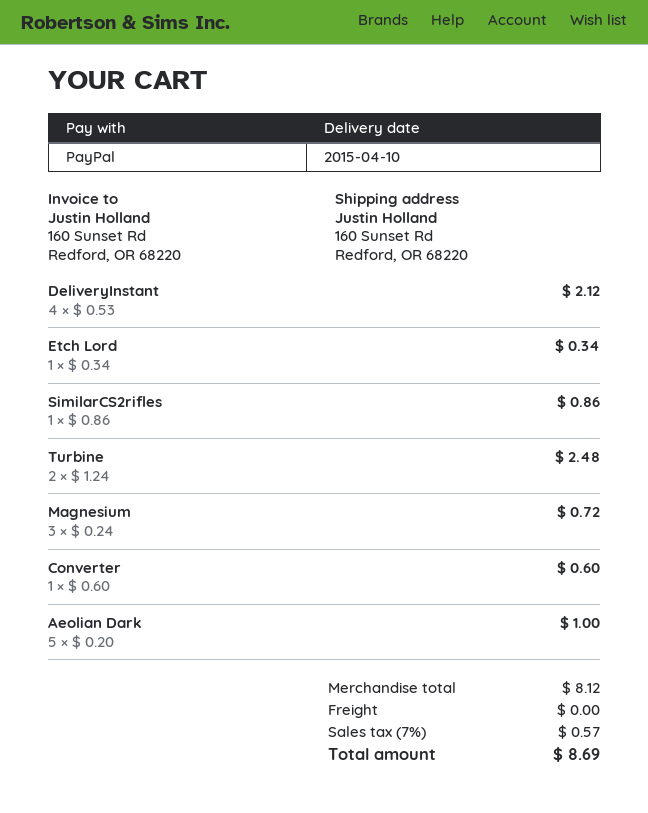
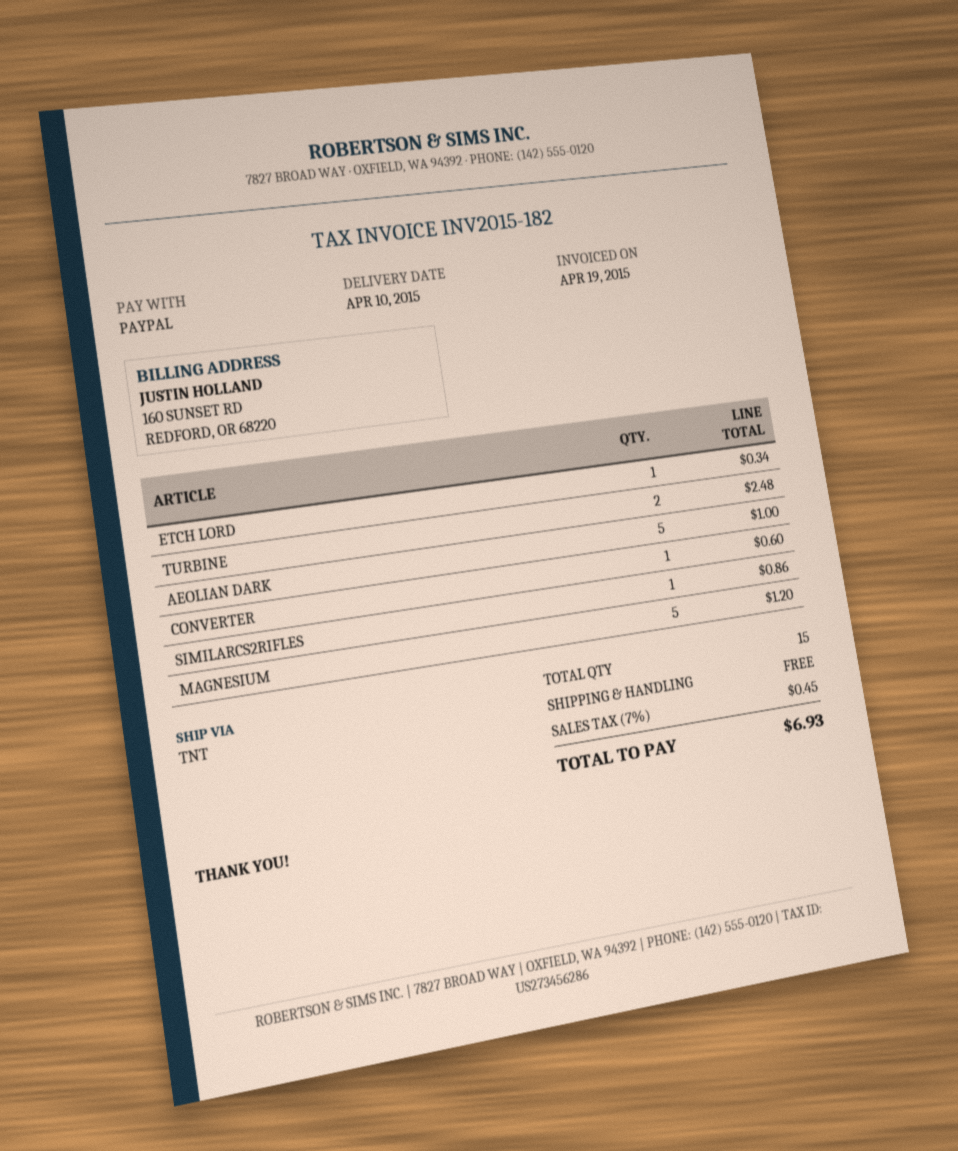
DeliveryInstant: 4 for 2.12 -> none
Magnesium: 3 for 0.72 -> 5 for 1.20
tax: 7% = 0.57 -> 7% = 0.45
total: 8.69 -> 6.93

